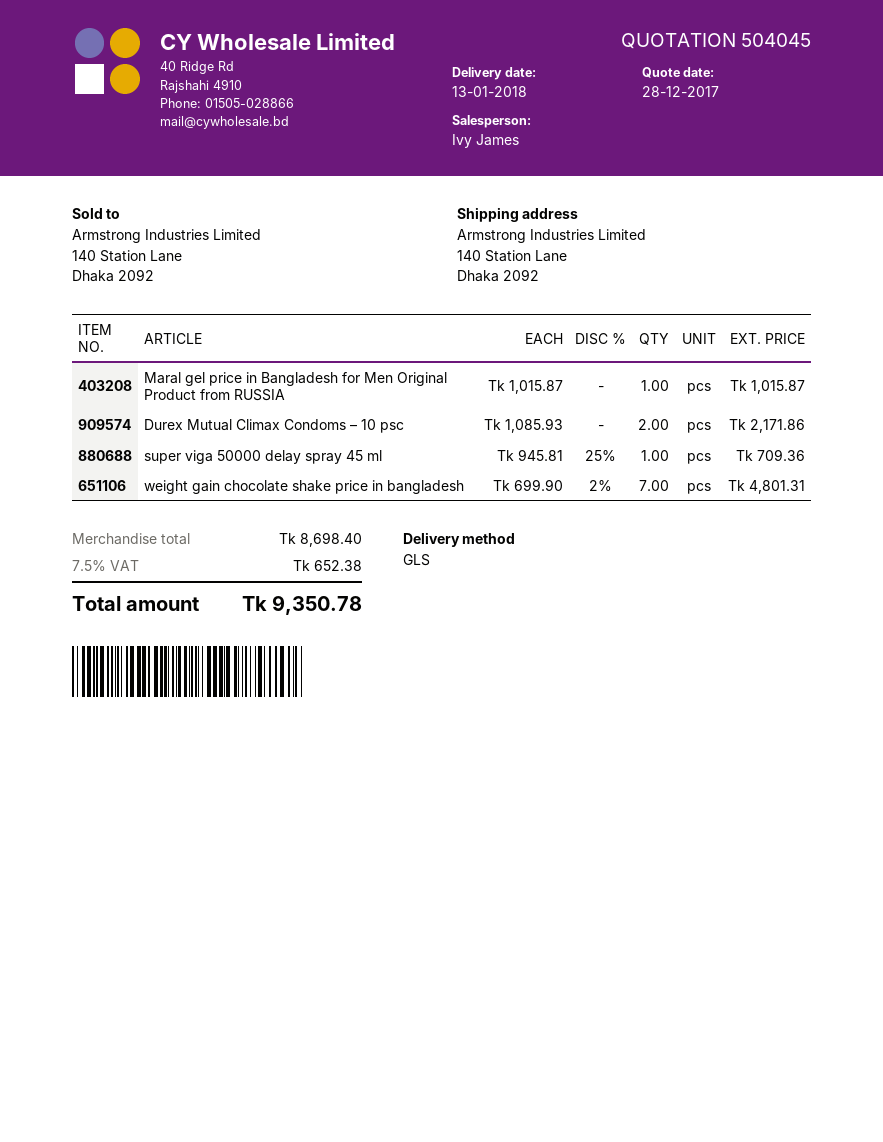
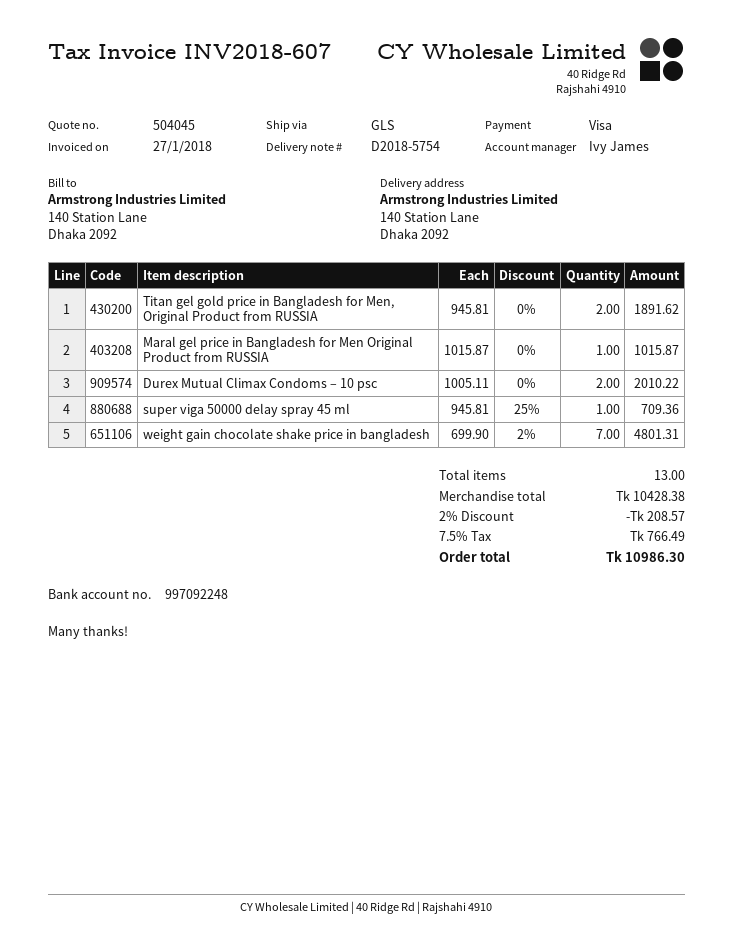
Durex Mutual Climax Condoms – 10 psc: 2 x 1085.93 = 2171.86 -> 2 x 1005.11 = 2010.22
Titan gel gold price in Bangladesh for Men, Original Product from RUSSIA: none -> 2 x 945.81 = 1891.62
subtotal: 8698.40 -> 10428.38
discount: none -> 2% = 208.57
tax: 7.5% = 652.38 -> 7.5% = 766.49
total: 9350.78 -> 10986.30

